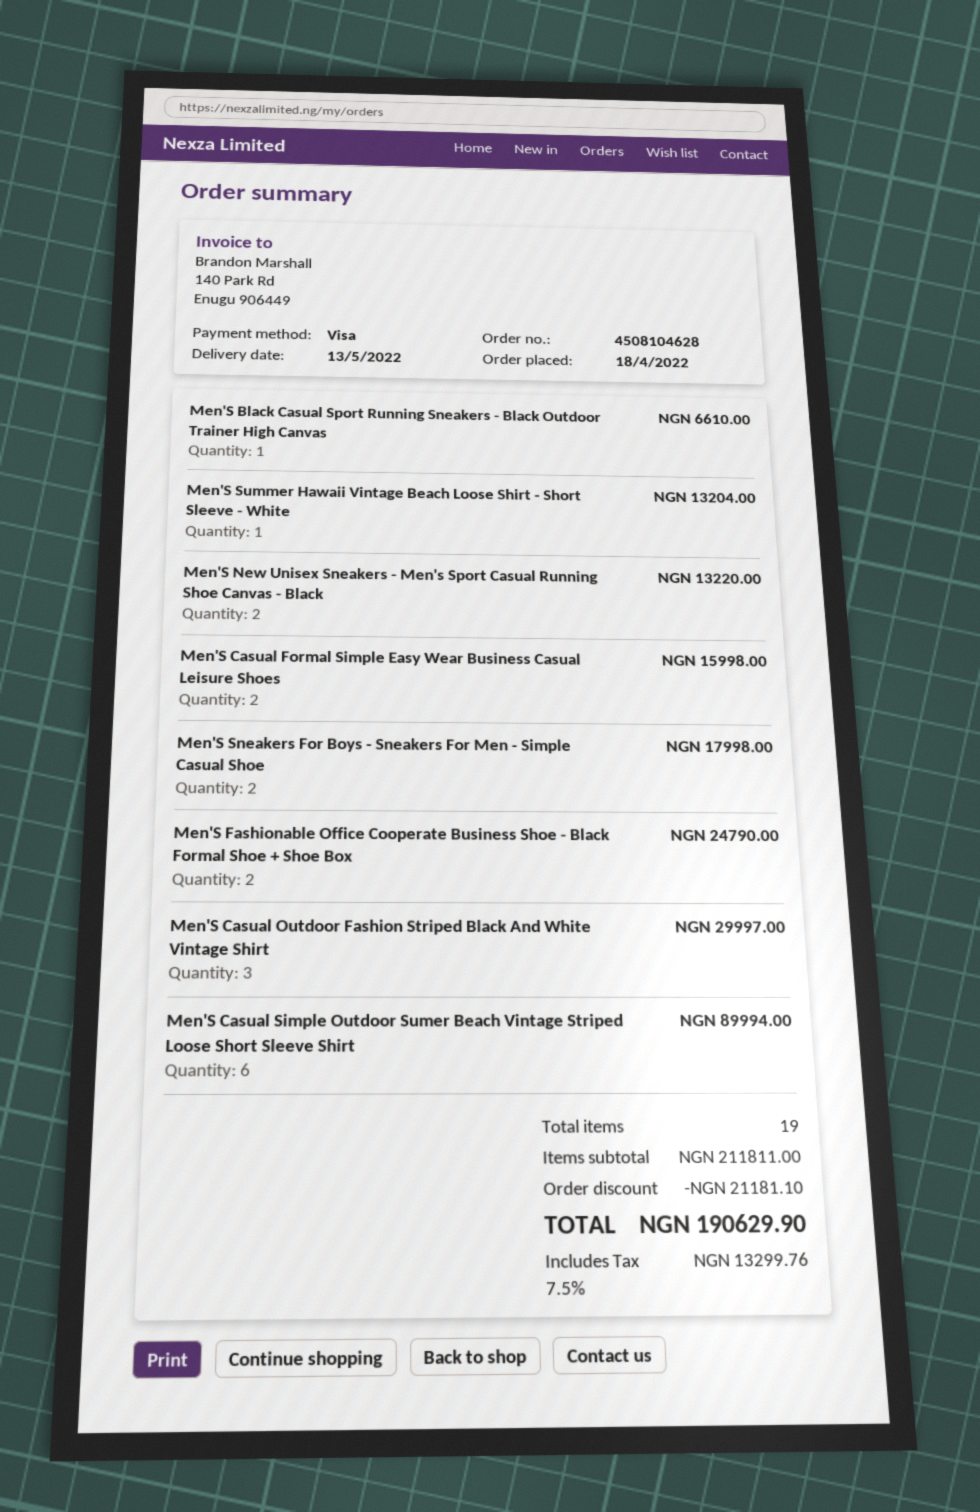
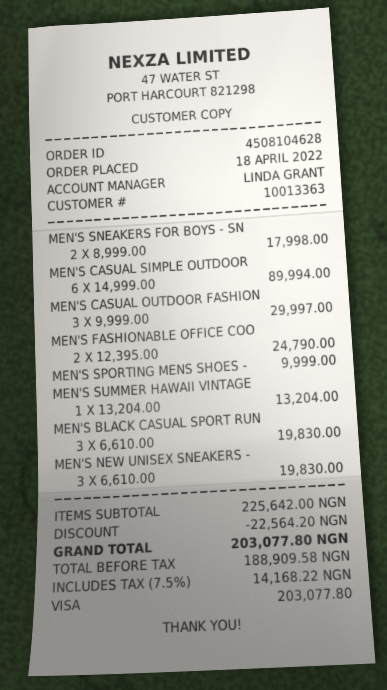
Men'S Black Casual Sport Running Sneakers - Black Outdoor Trainer High Canvas: 1 for 6610.00 -> 3 for 19830.00
Men'S New Unisex Sneakers - Men's Sport Casual Running Shoe Canvas - Black: 2 for 13220.00 -> 3 for 19830.00
Men'S Casual Formal Simple Easy Wear Business Casual Leisure Shoes: 2 for 15998.00 -> none
MEN'S SPORTING MENS SHOES -: none -> 1 for 9999.00
subtotal: 211811.00 -> 225642.00
discount: 21181.10 -> 22564.20
tax: 7.5% = 13299.76 -> 7.5% = 14168.22
total: 190629.90 -> 203077.80

